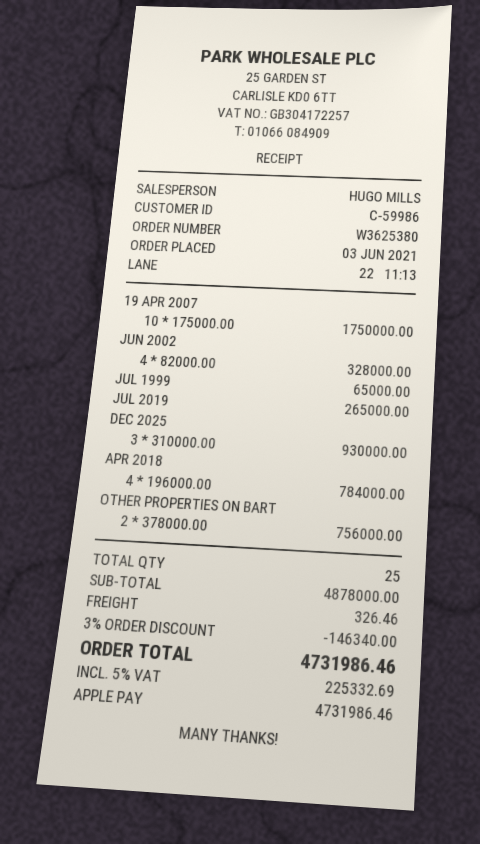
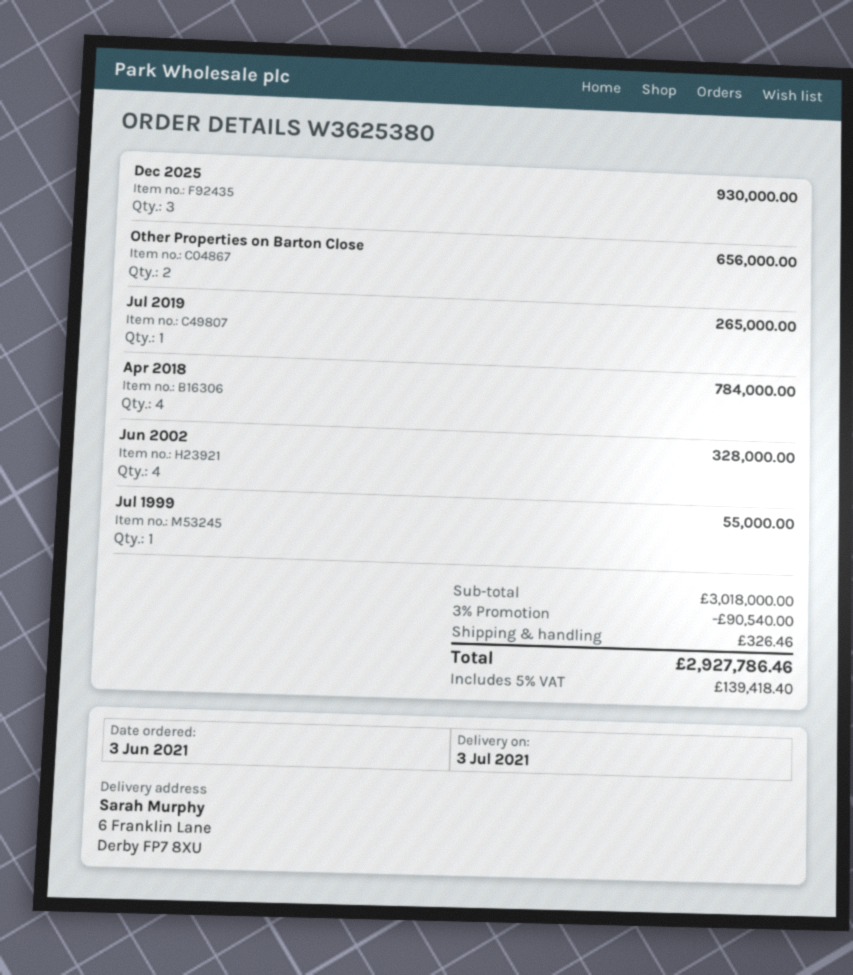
19 APR 2007: 10 for 1750000.00 -> none
JUL 1999: 1 for 65000.00 -> 1 for 55000.00
OTHER PROPERTIES ON BART: 2 for 756000.00 -> 2 for 656000.00
subtotal: 4878000.00 -> 3018000.00
discount: 3% = 146340.00 -> 3% = 90540.00
tax: 5% = 225332.69 -> 5% = 139418.40
total: 4731986.46 -> 2927786.46

